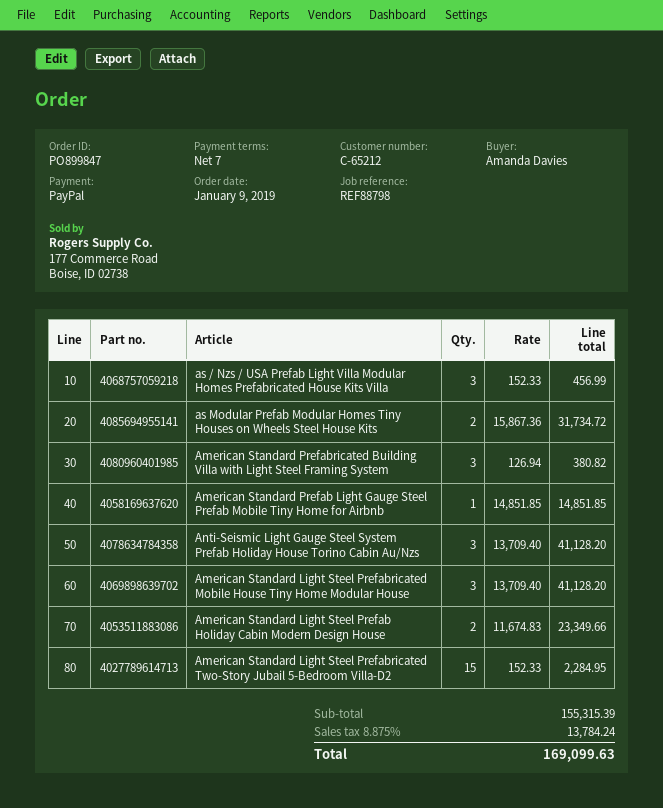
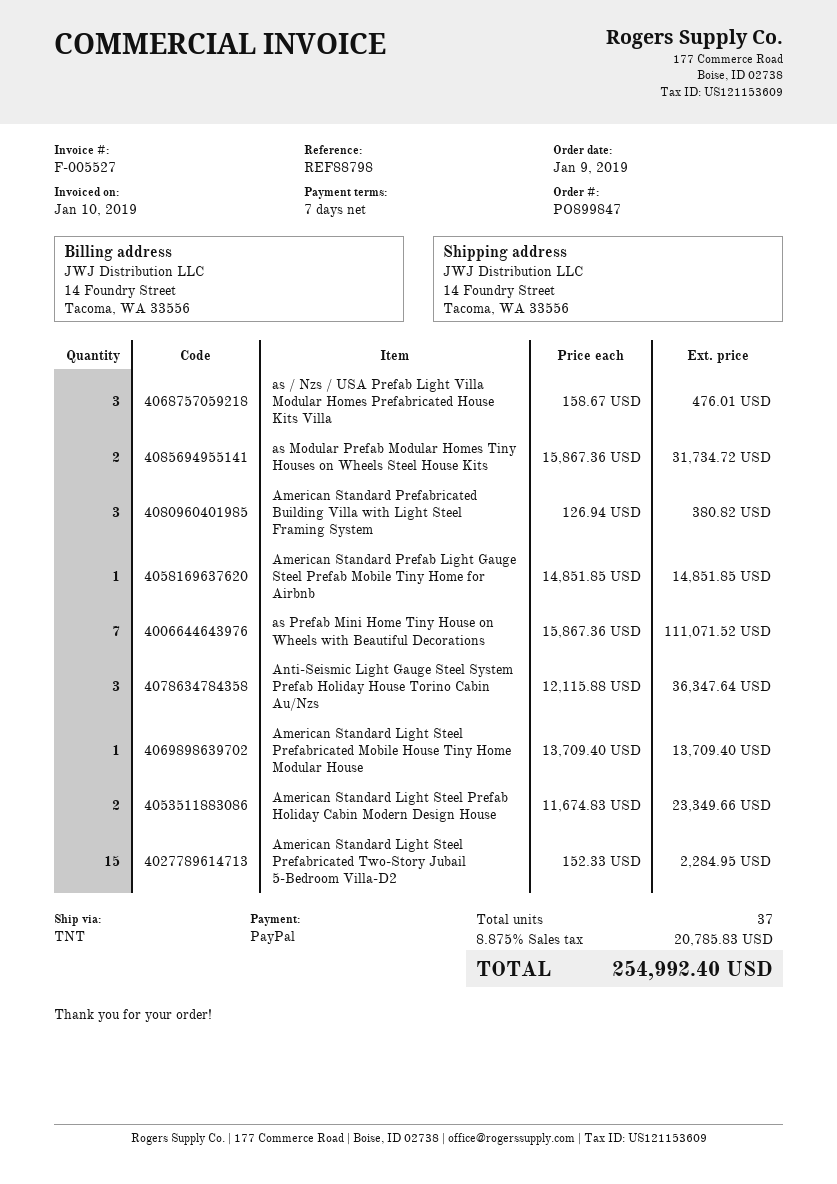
as / Nzs / USA Prefab Light Villa Modular Homes Prefabricated House Kits Villa: 3 x 152.33 = 456.99 -> 3 x 158.67 = 476.01
Anti-Seismic Light Gauge Steel System Prefab Holiday House Torino Cabin Au/Nzs: 3 x 13709.40 = 41128.20 -> 3 x 12115.88 = 36347.64
American Standard Light Steel Prefabricated Mobile House Tiny Home Modular House: 3 x 13709.40 = 41128.20 -> 1 x 13709.40 = 13709.40
as Prefab Mini Home Tiny House on Wheels with Beautiful Decorations: none -> 7 x 15867.36 = 111071.52
tax: 8.875% = 13784.24 -> 8.875% = 20785.83
total: 169099.63 -> 254992.40

